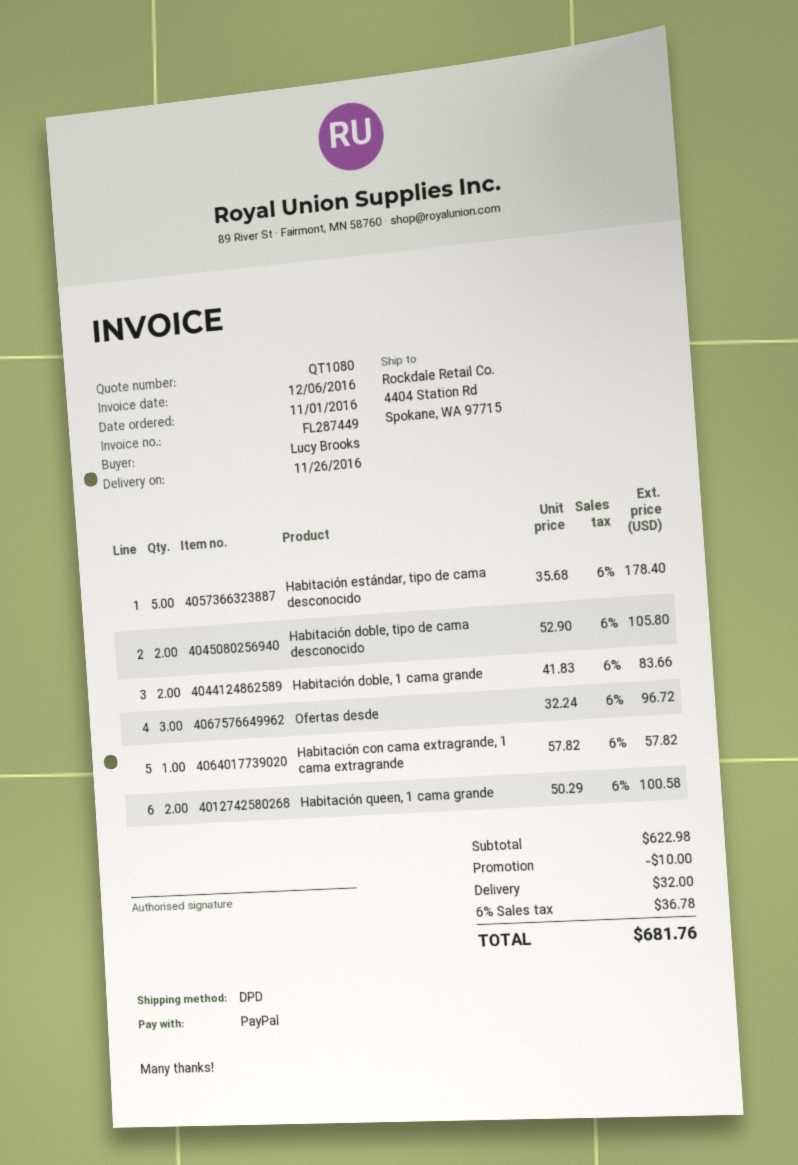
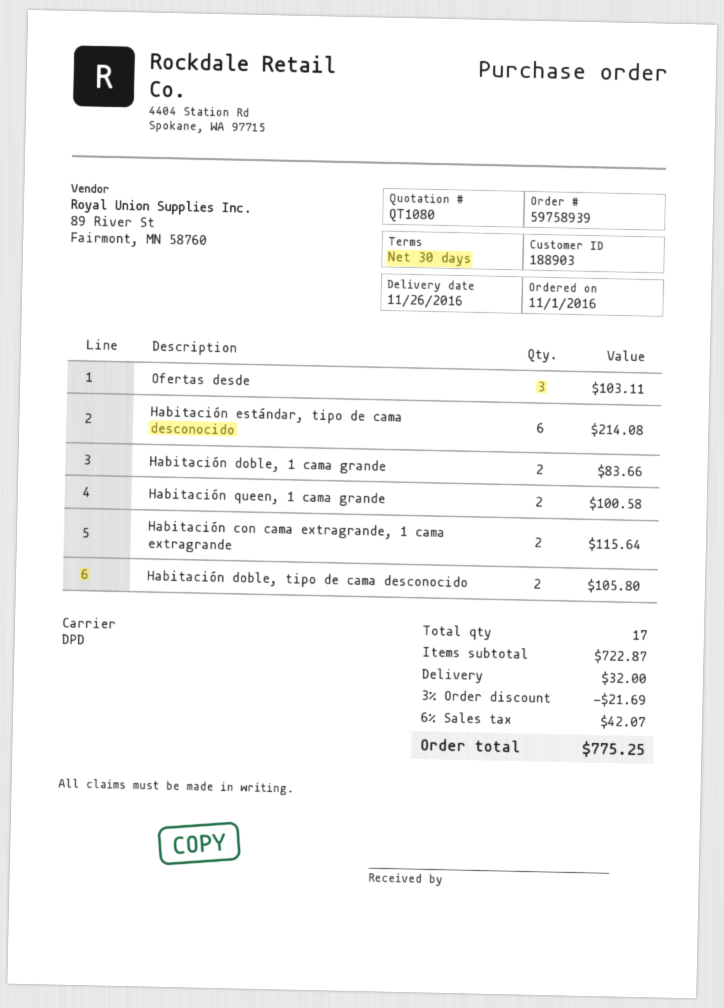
Habitación estándar, tipo de cama desconocido: 5 for 178.40 -> 6 for 214.08
Ofertas desde: 3 for 96.72 -> 3 for 103.11
Habitación con cama extragrande, 1 cama extragrande: 1 for 57.82 -> 2 for 115.64
subtotal: 622.98 -> 722.87
discount: 10.00 -> 21.69
tax: 6% = 36.78 -> 6% = 42.07
total: 681.76 -> 775.25

